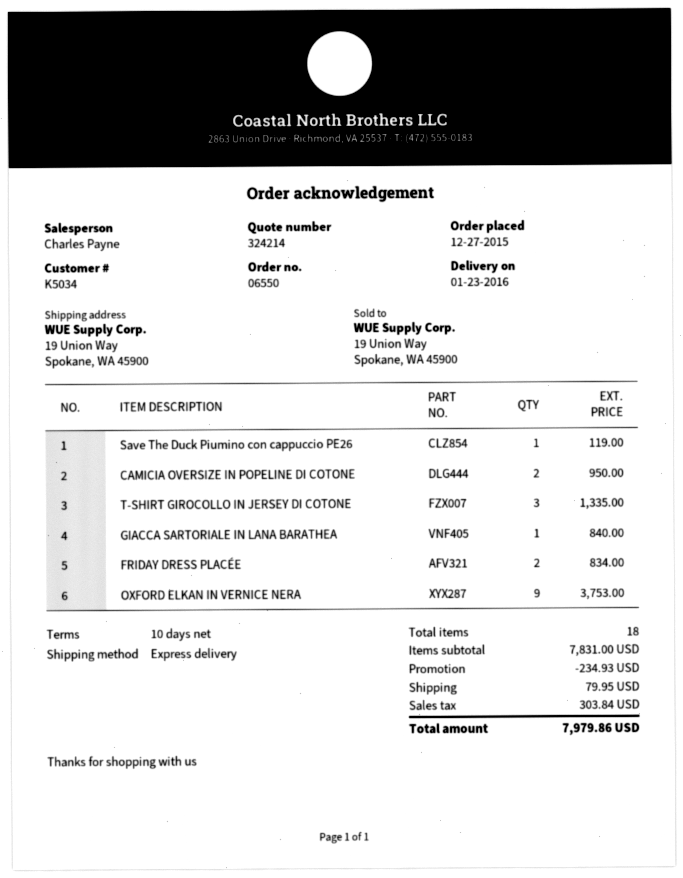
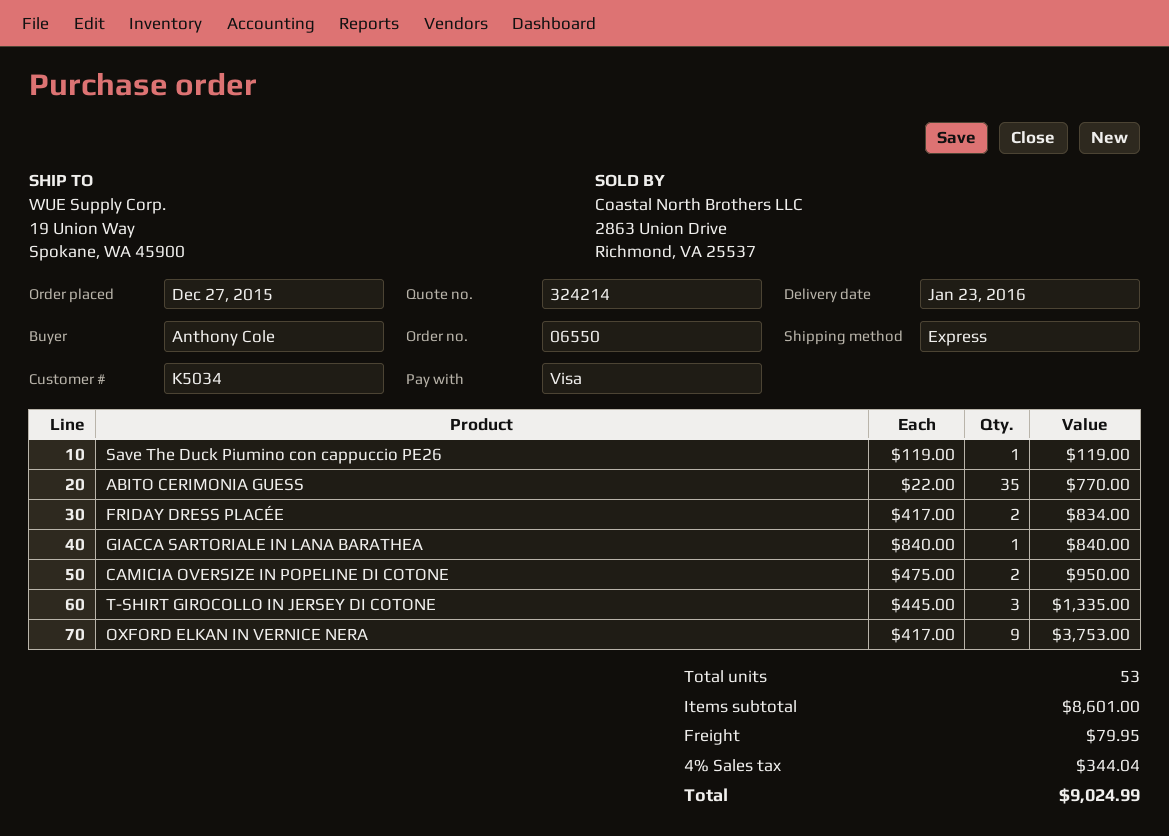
ABITO CERIMONIA GUESS: none -> 35 for 770.00
total quantity: 18 -> 53
subtotal: 7831.00 -> 8601.00
discount: 234.93 -> none
tax: 303.84 -> 344.04
total: 7979.86 -> 9024.99

